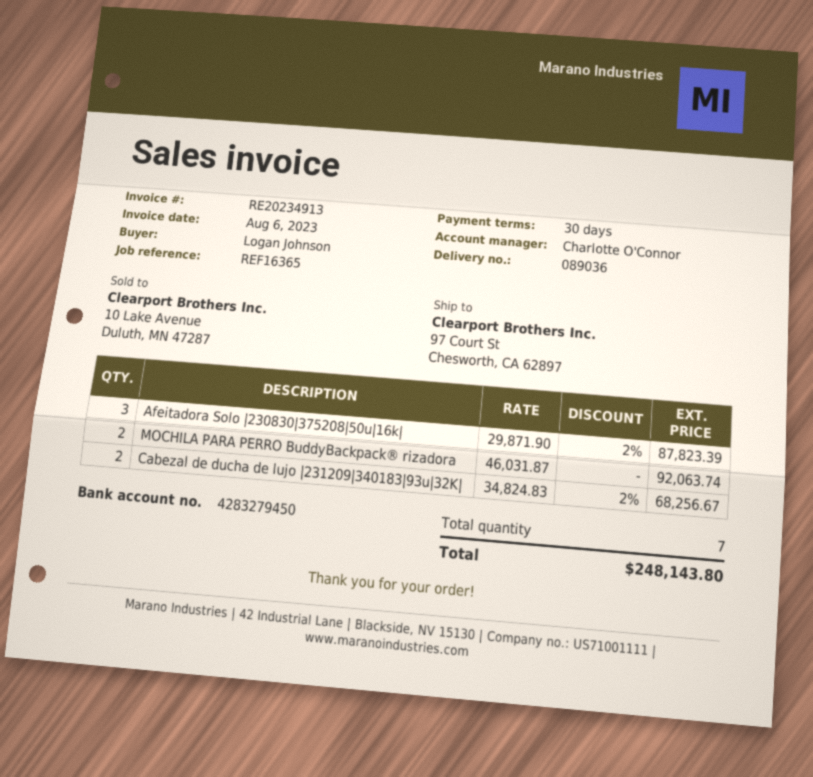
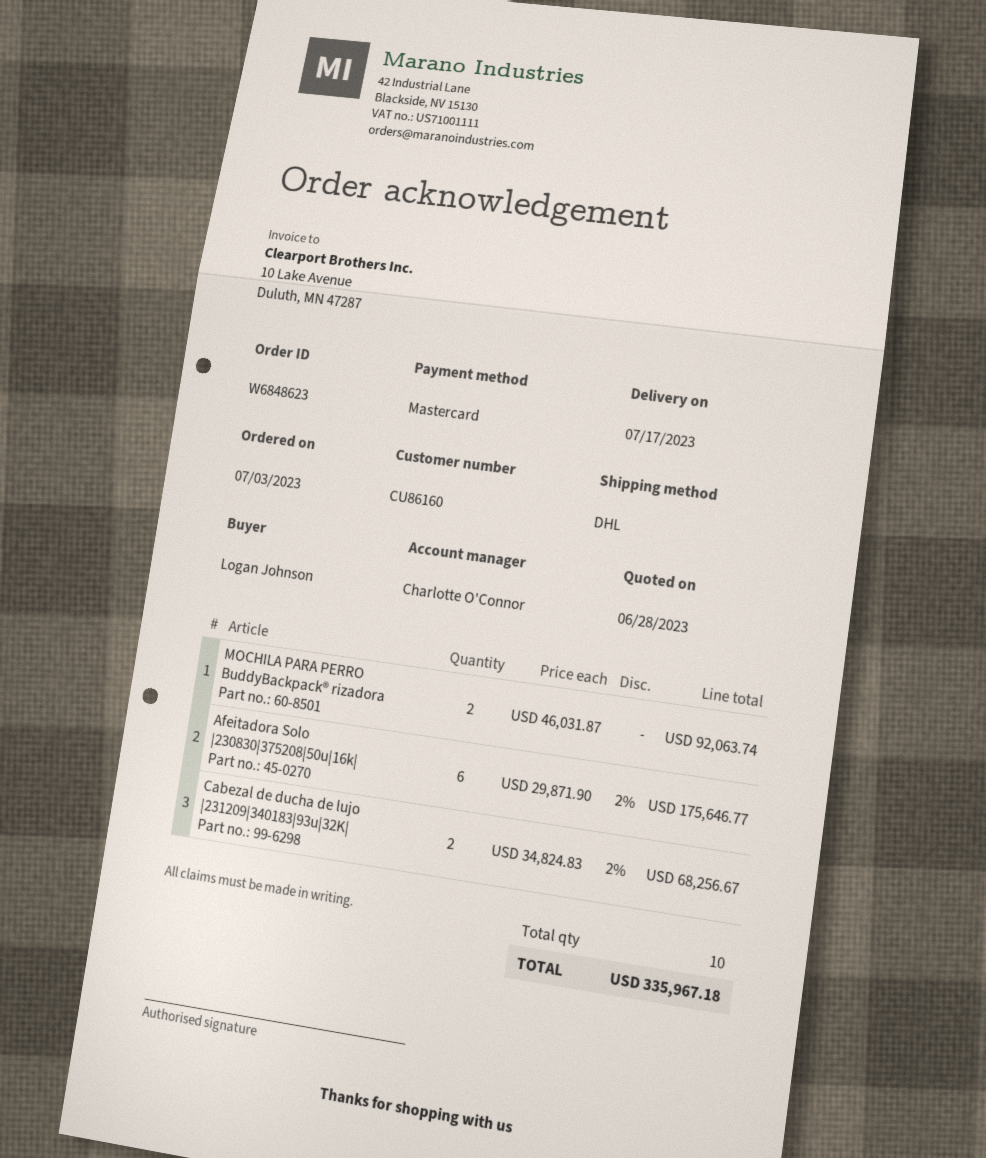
Afeitadora Solo |230830|375208|50u|16k|: 3 x 29871.90 - 2% = 87823.39 -> 6 x 29871.90 - 2% = 175646.77
total quantity: 7 -> 10
total: 248143.80 -> 335967.18

